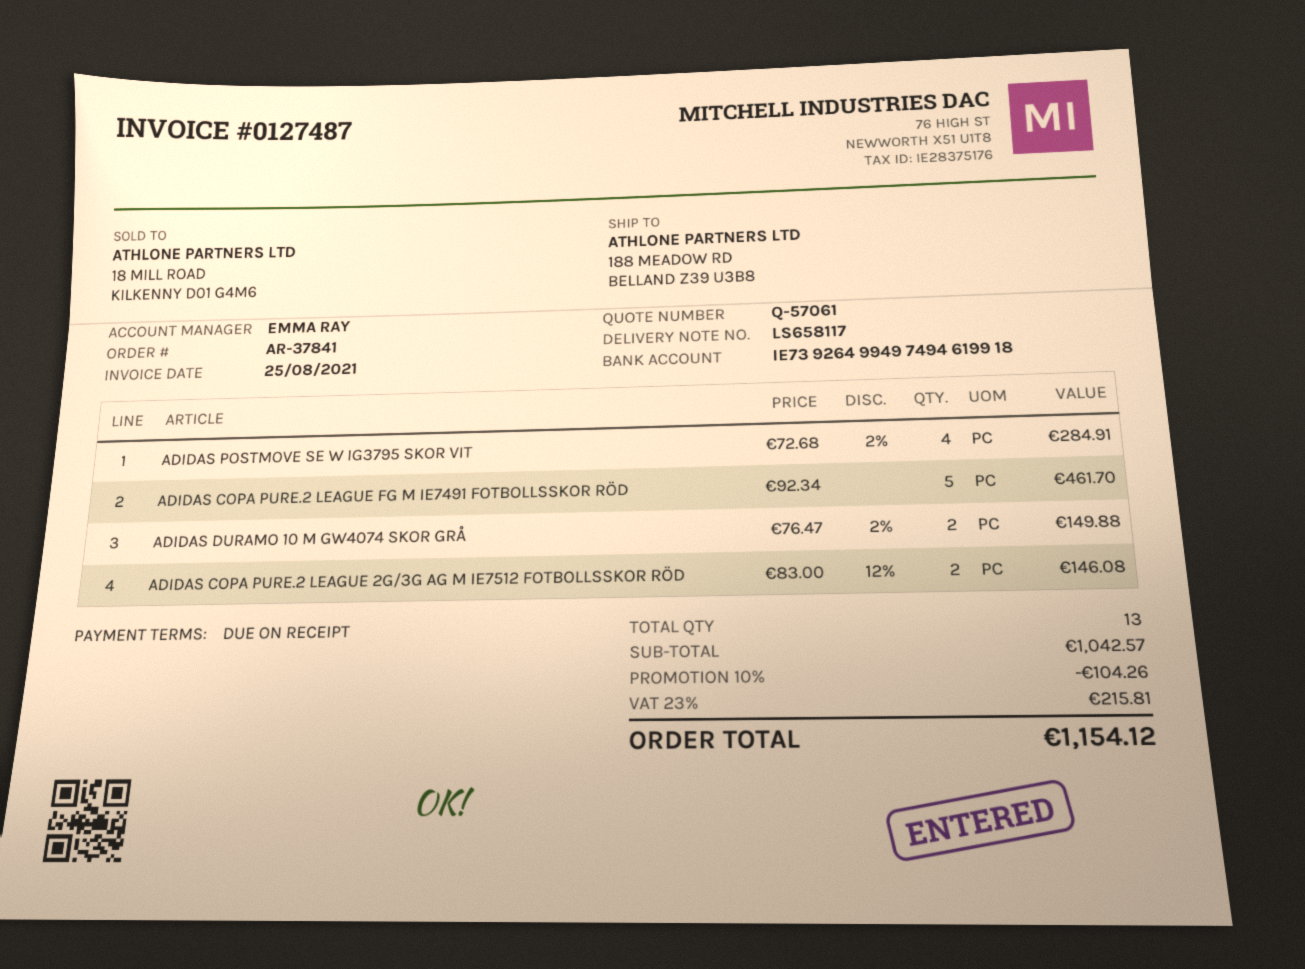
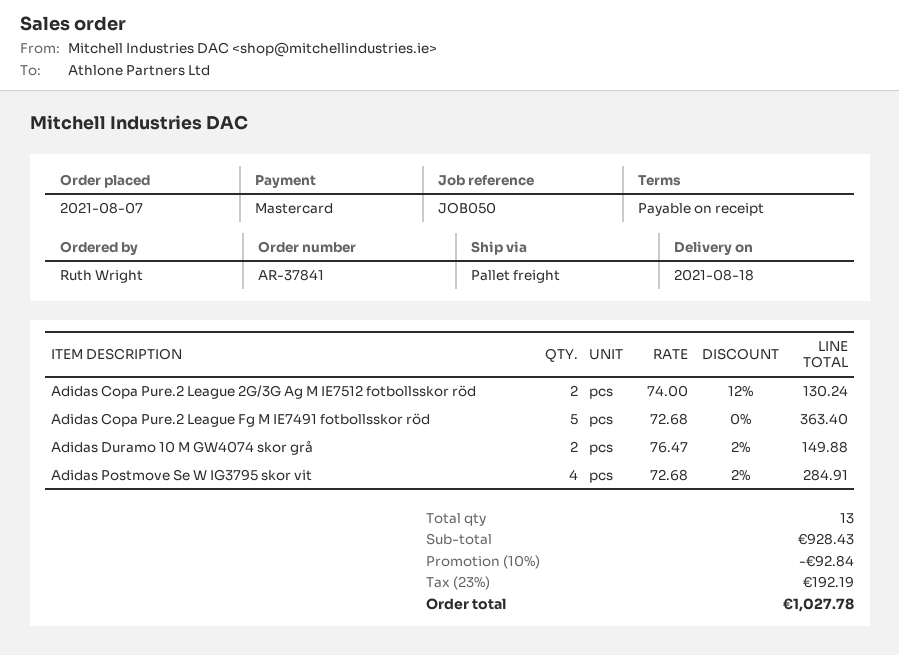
ADIDAS COPA PURE.2 LEAGUE FG M IE7491 FOTBOLLSSKOR RÖD: 5 x 92.34 = 461.70 -> 5 x 72.68 = 363.40
ADIDAS COPA PURE.2 LEAGUE 2G/3G AG M IE7512 FOTBOLLSSKOR RÖD: 2 x 83.00 - 12% = 146.08 -> 2 x 74.00 - 12% = 130.24
subtotal: 1042.57 -> 928.43
discount: 10% = 104.26 -> 10% = 92.84
tax: 23% = 215.81 -> 23% = 192.19
total: 1154.12 -> 1027.78

